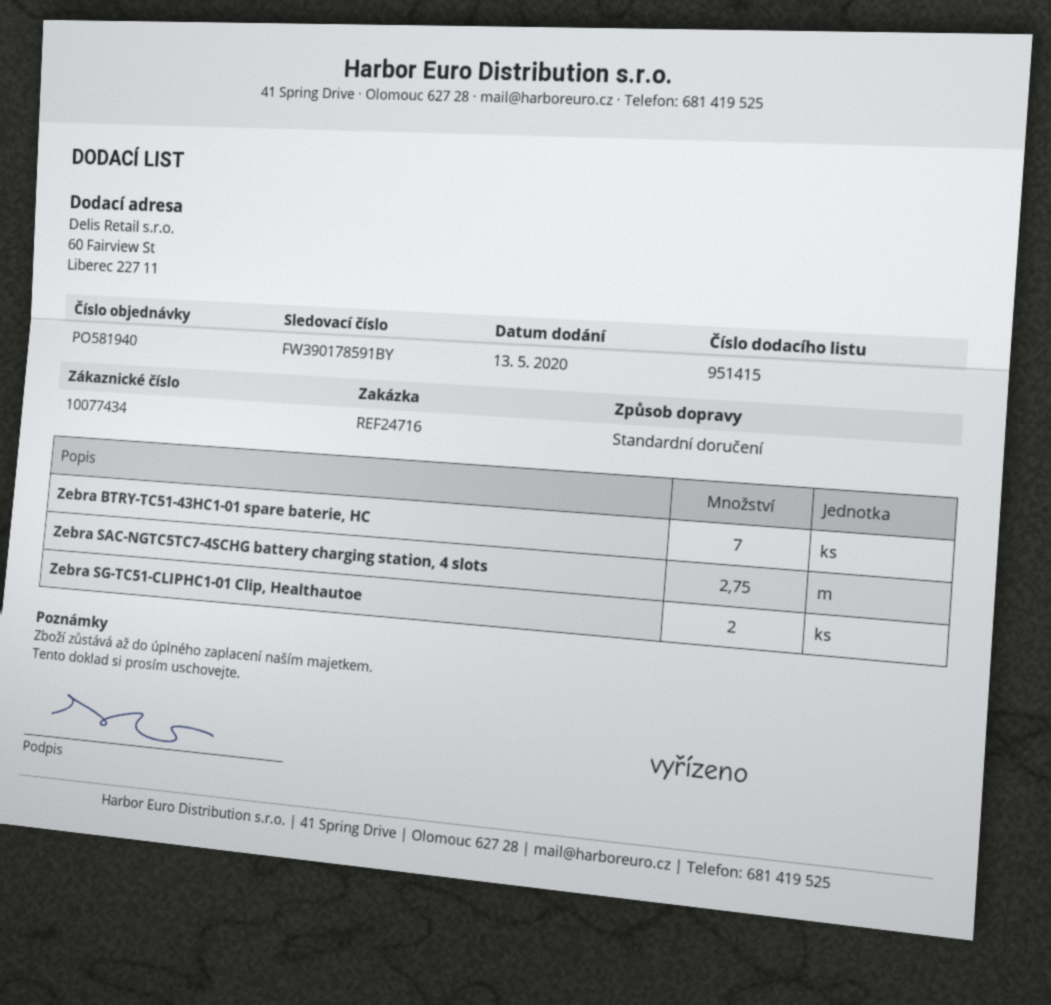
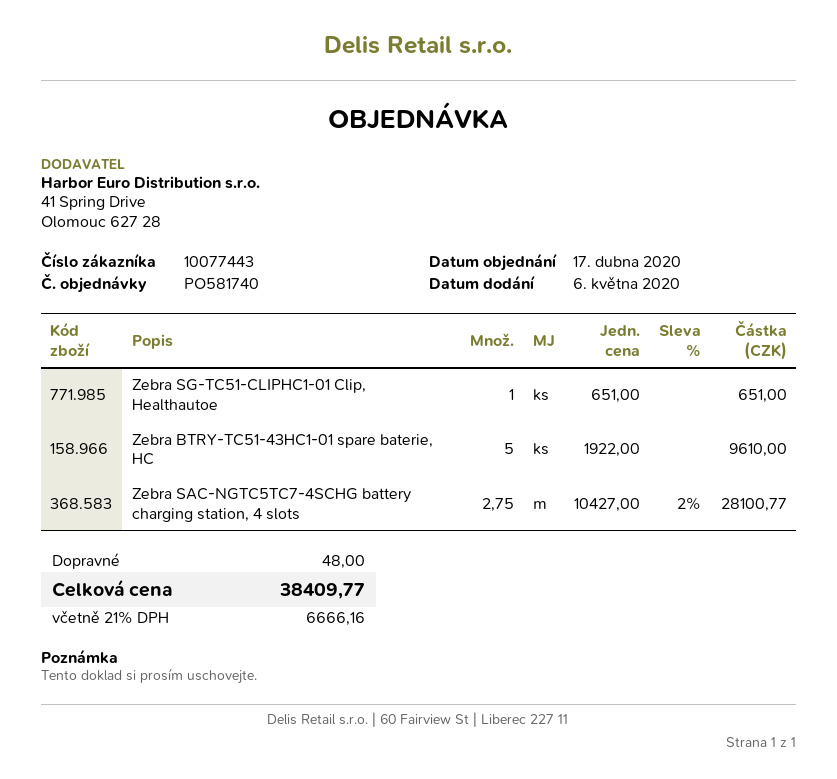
order number: PO581940 -> PO581740
delivery date: 2020-05-13 -> 2020-05-06
customer number: 10077434 -> 10077443
Zebra BTRY-TC51-43HC1-01 spare baterie, HC: 7 -> 5
Zebra SG-TC51-CLIPHC1-01 Clip, Healthautoe: 2 -> 1

